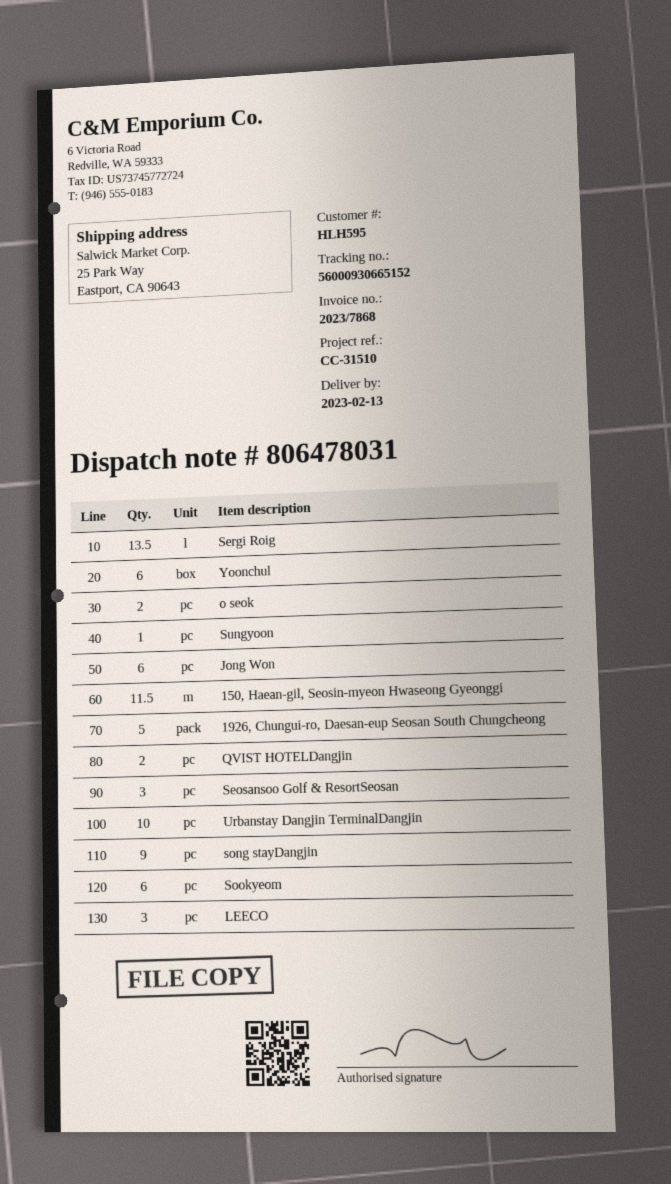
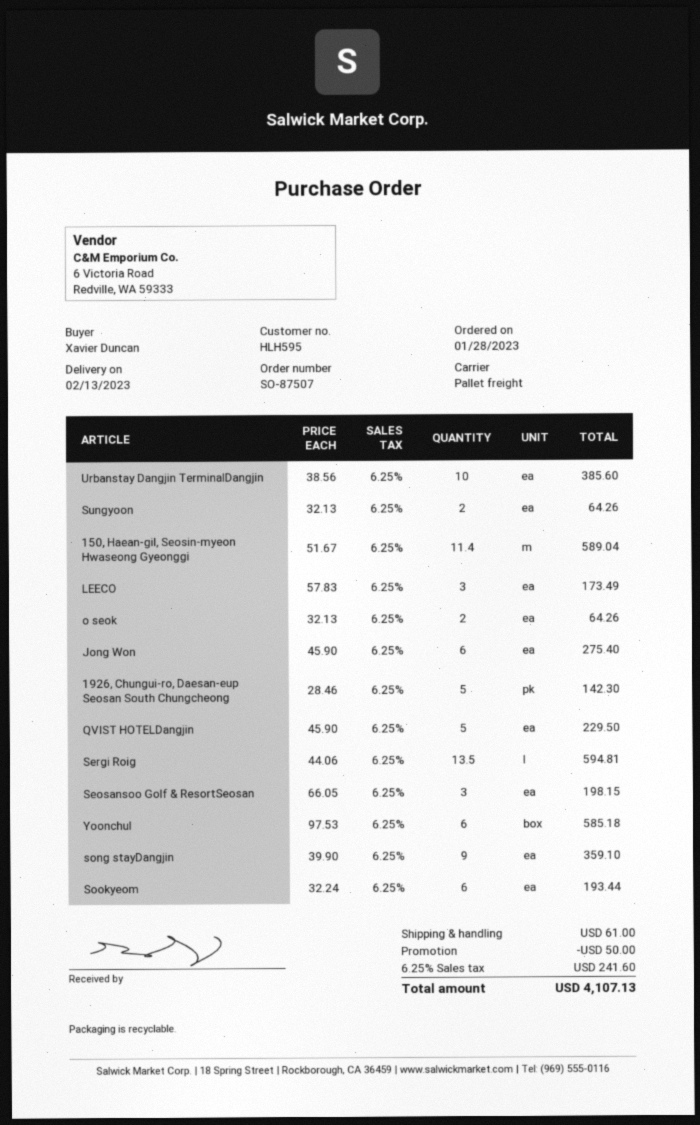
Sungyoon: 1 -> 2
150, Haean-gil, Seosin-myeon Hwaseong Gyeonggi: 11.5 -> 11.4
QVIST HOTELDangjin: 2 -> 5

